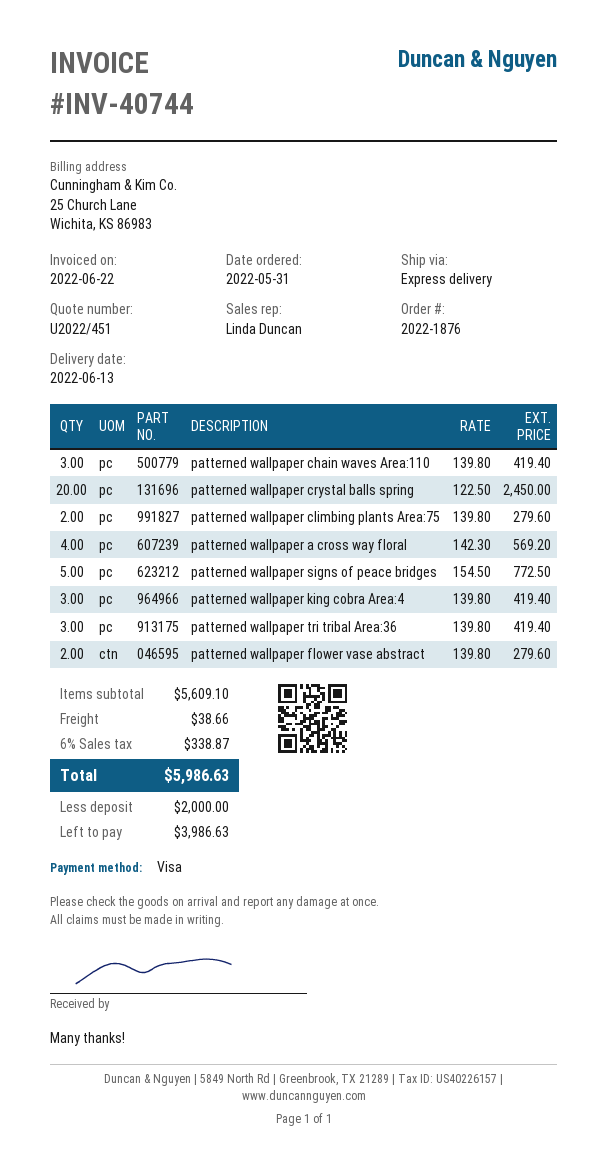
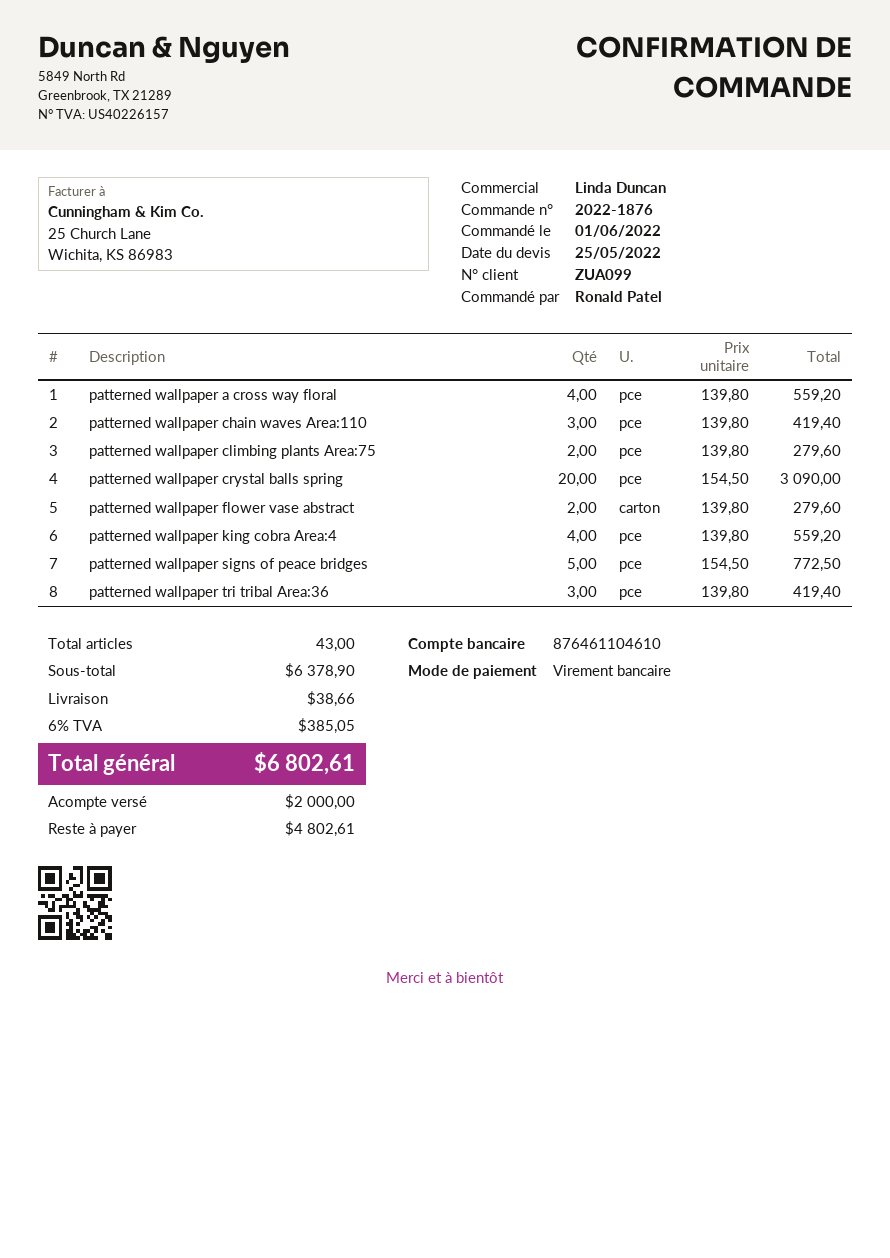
order date: 2022-05-31 -> 2022-06-01
payment method: Visa -> bank transfer
patterned wallpaper crystal balls spring: 20 x 122.50 = 2450.00 -> 20 x 154.50 = 3090.00
patterned wallpaper a cross way floral: 4 x 142.30 = 569.20 -> 4 x 139.80 = 559.20
patterned wallpaper king cobra Area:4: 3 x 139.80 = 419.40 -> 4 x 139.80 = 559.20
subtotal: 5609.10 -> 6378.90
tax: 6% = 338.87 -> 6% = 385.05
total: 5986.63 -> 6802.61
balance: 3986.63 -> 4802.61

